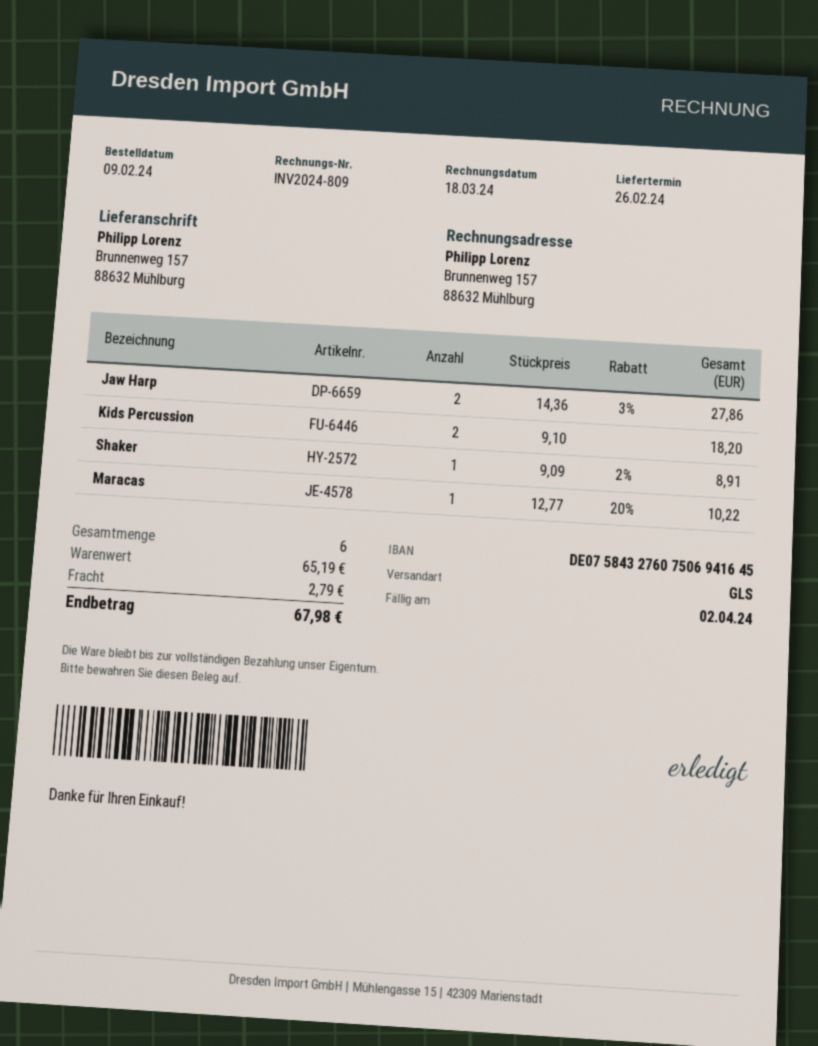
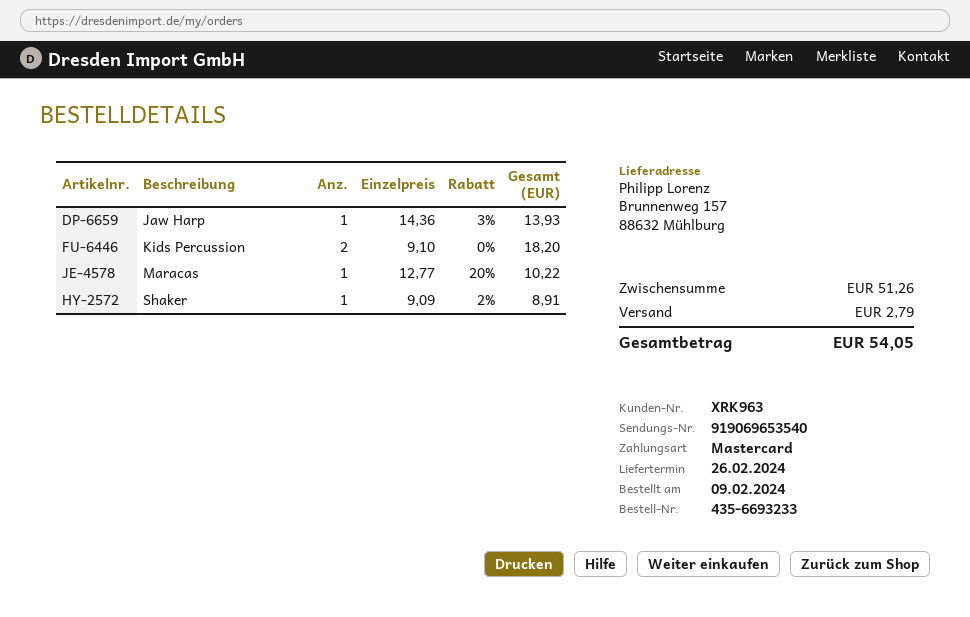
Jaw Harp: 2 x 14.36 - 3% = 27.86 -> 1 x 14.36 - 3% = 13.93
subtotal: 65.19 -> 51.26
total: 67.98 -> 54.05

